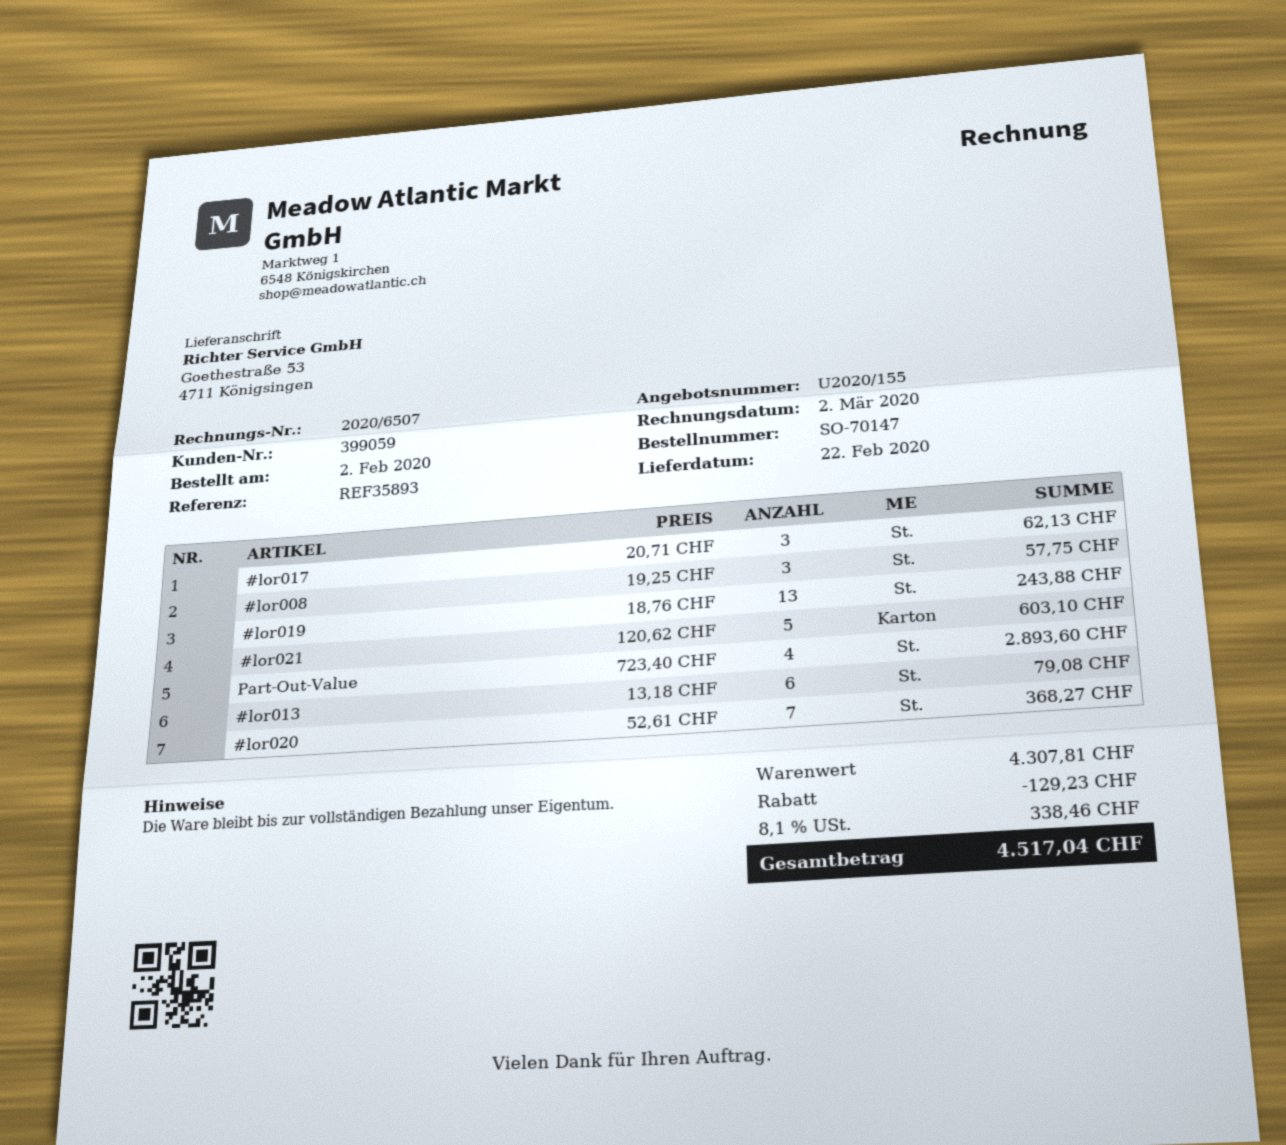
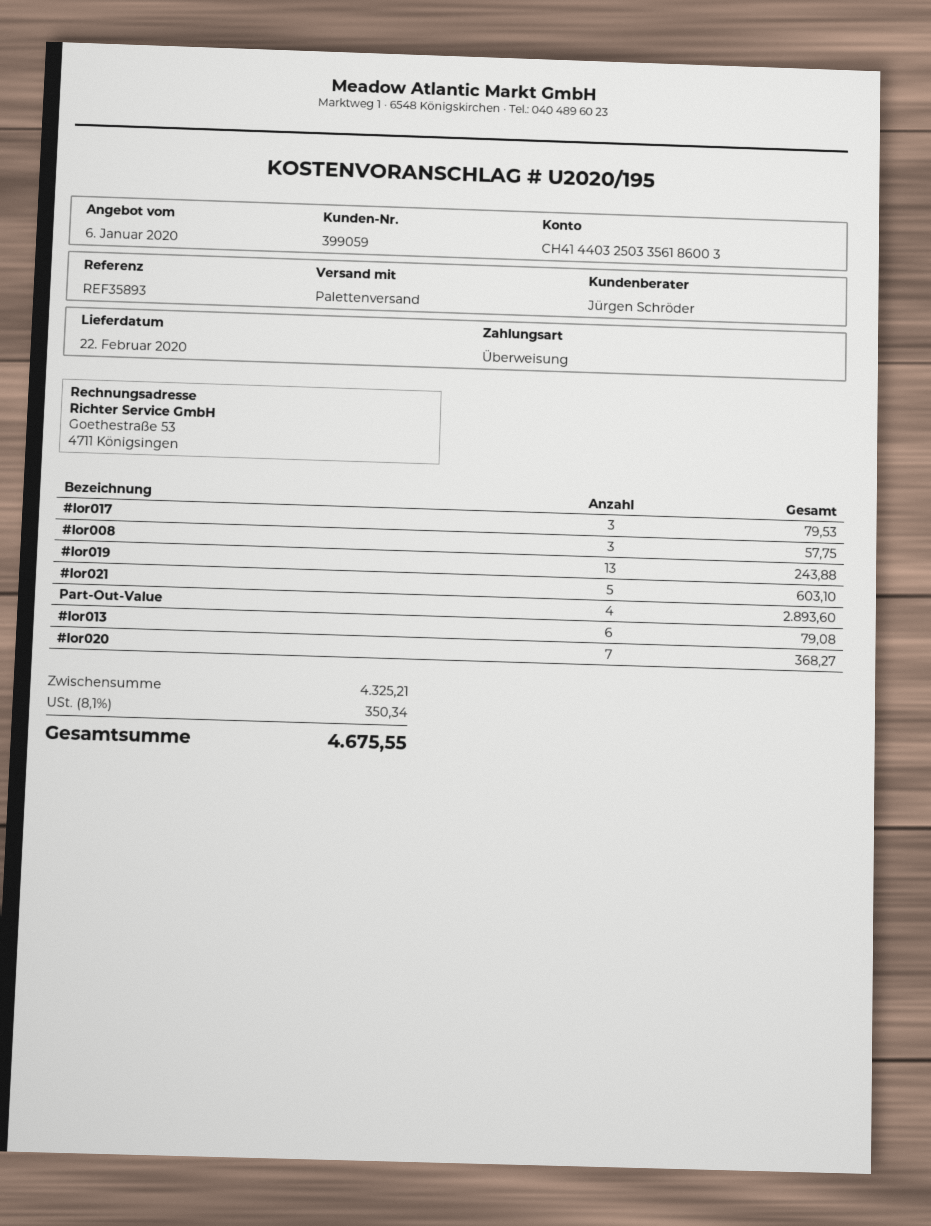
quote number: U2020/155 -> U2020/195
#lor017: 3 for 62.13 -> 3 for 79.53
subtotal: 4307.81 -> 4325.21
discount: 129.23 -> none
tax: 8.1% = 338.46 -> 8.1% = 350.34
total: 4517.04 -> 4675.55

